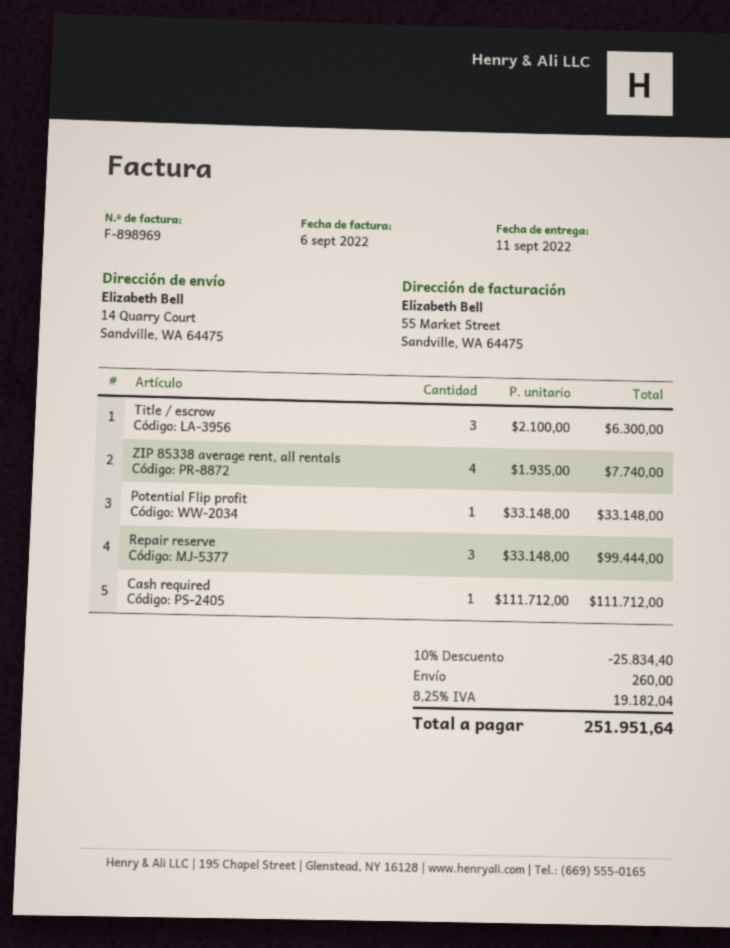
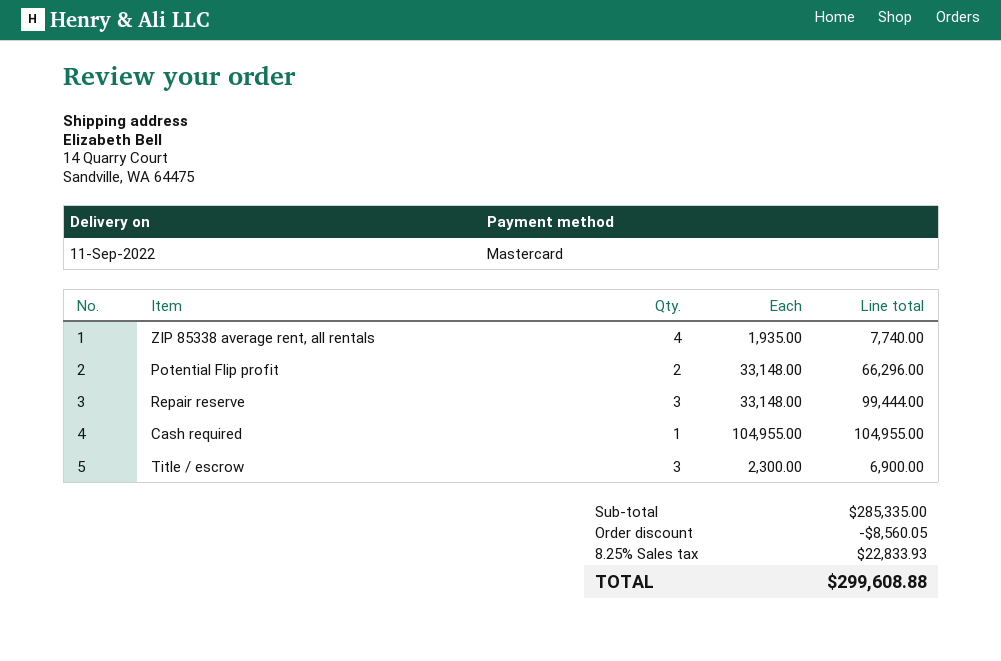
Title / escrow: 3 x 2100.00 = 6300.00 -> 3 x 2300.00 = 6900.00
Potential Flip profit: 1 x 33148.00 = 33148.00 -> 2 x 33148.00 = 66296.00
Cash required: 1 x 111712.00 = 111712.00 -> 1 x 104955.00 = 104955.00
discount: 25834.40 -> 8560.05
shipping: 260.00 -> none
tax: 8.25% = 19182.04 -> 8.25% = 22833.93
total: 251951.64 -> 299608.88

